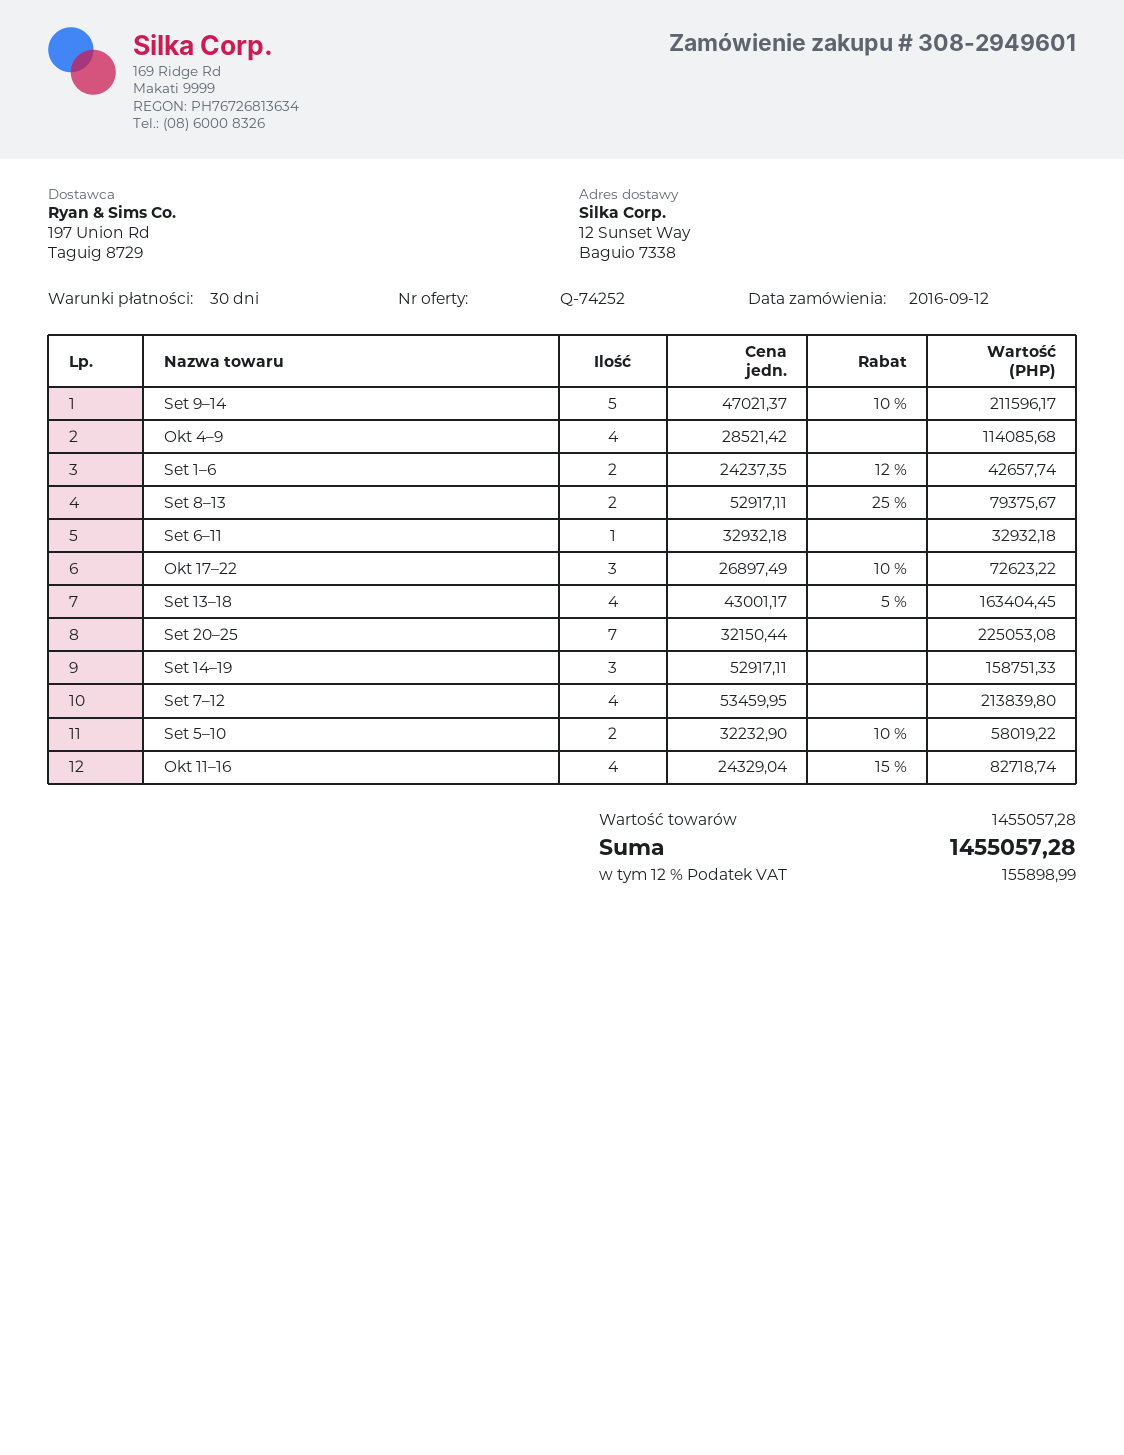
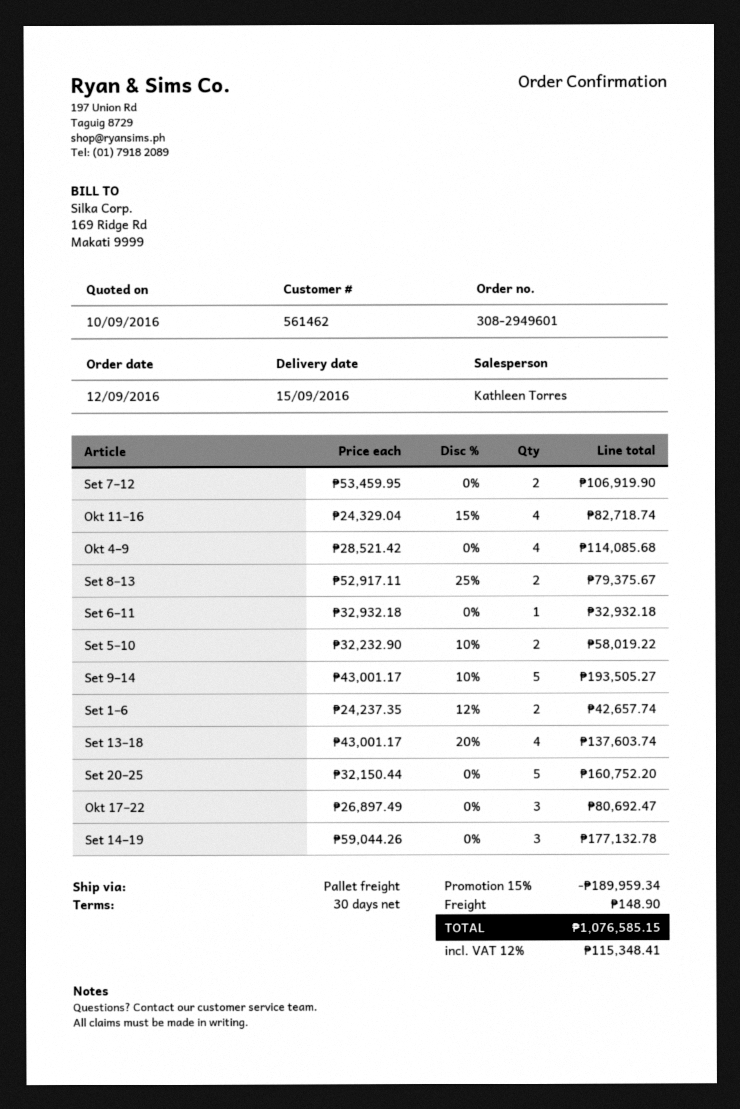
Set 9–14: 5 x 47021.37 - 10% = 211596.17 -> 5 x 43001.17 - 10% = 193505.27
Okt 17–22: 3 x 26897.49 - 10% = 72623.22 -> 3 x 26897.49 = 80692.47
Set 13–18: 4 x 43001.17 - 5% = 163404.45 -> 4 x 43001.17 - 20% = 137603.74
Set 20–25: 7 x 32150.44 = 225053.08 -> 5 x 32150.44 = 160752.20
Set 14–19: 3 x 52917.11 = 158751.33 -> 3 x 59044.26 = 177132.78
Set 7–12: 4 x 53459.95 = 213839.80 -> 2 x 53459.95 = 106919.90
discount: none -> 15% = 189959.34
shipping: none -> 148.90
tax: 12% = 155898.99 -> 12% = 115348.41
total: 1455057.28 -> 1076585.15

